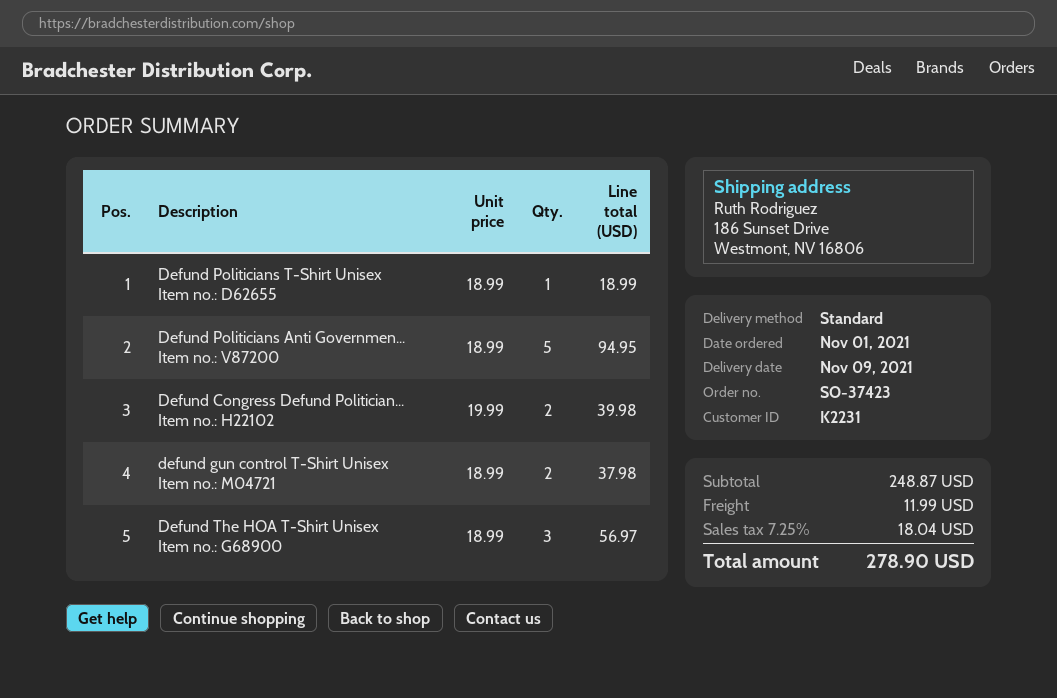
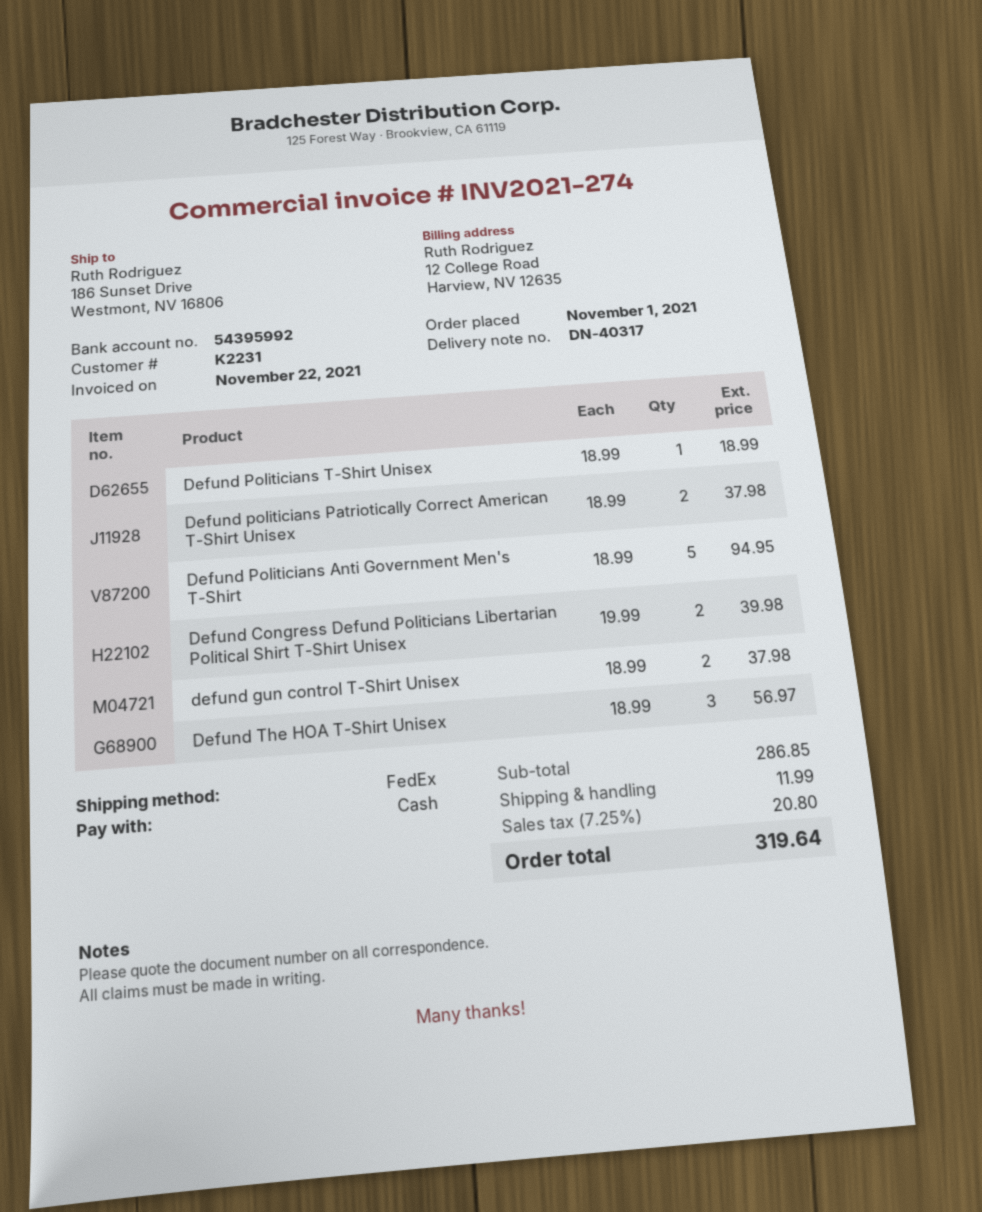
shipping method: standard -> FedEx
Defund politicians Patriotically Correct American T-Shirt Unisex: none -> 2 x 18.99 = 37.98
subtotal: 248.87 -> 286.85
tax: 7.25% = 18.04 -> 7.25% = 20.80
total: 278.90 -> 319.64

